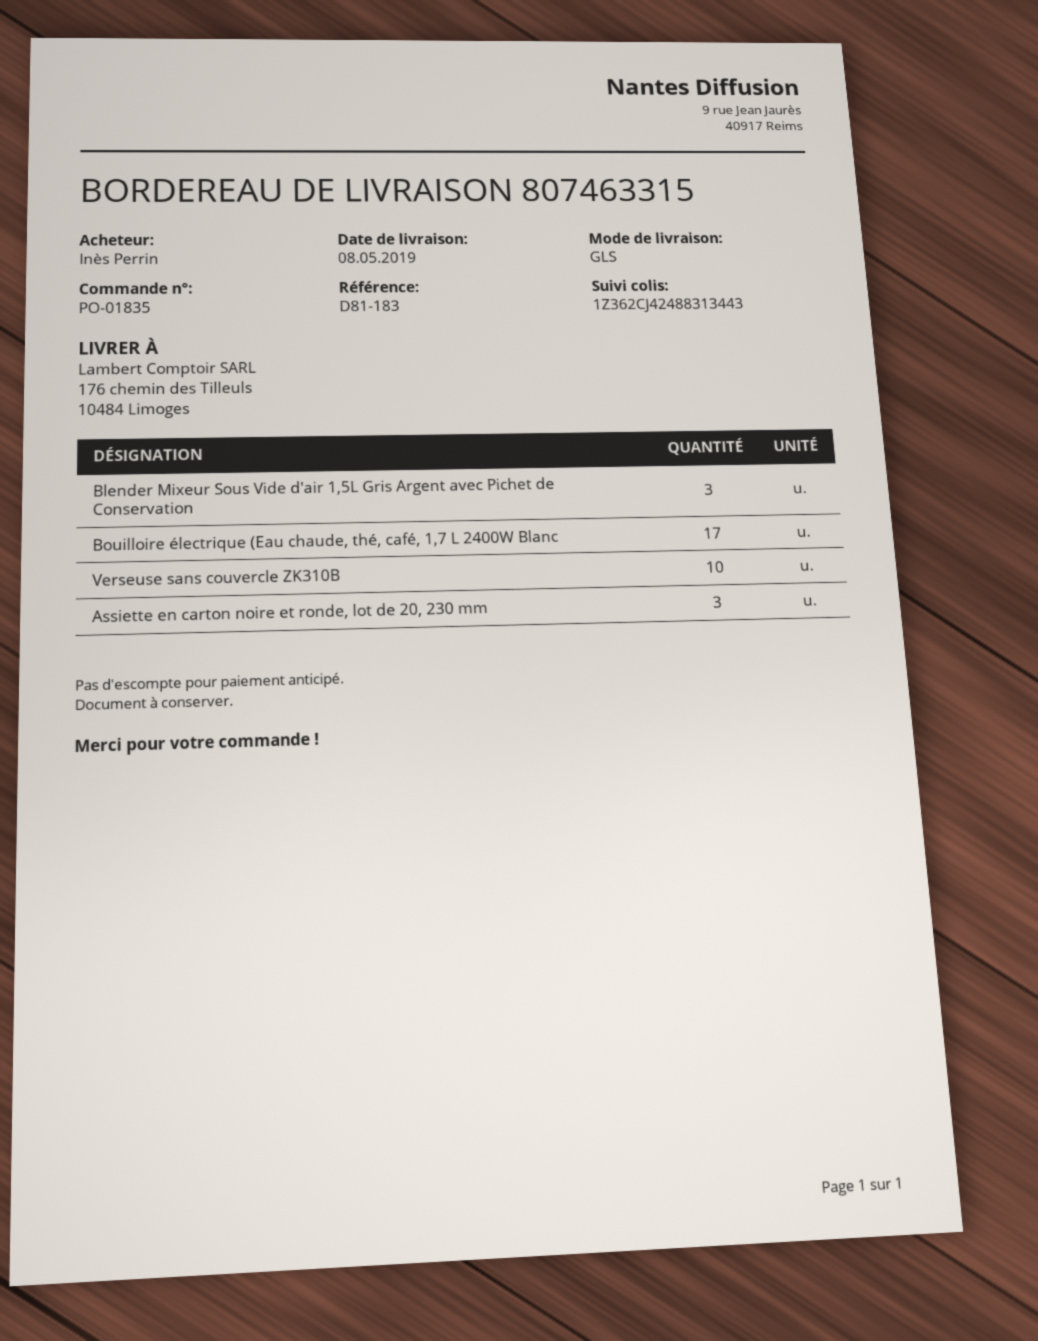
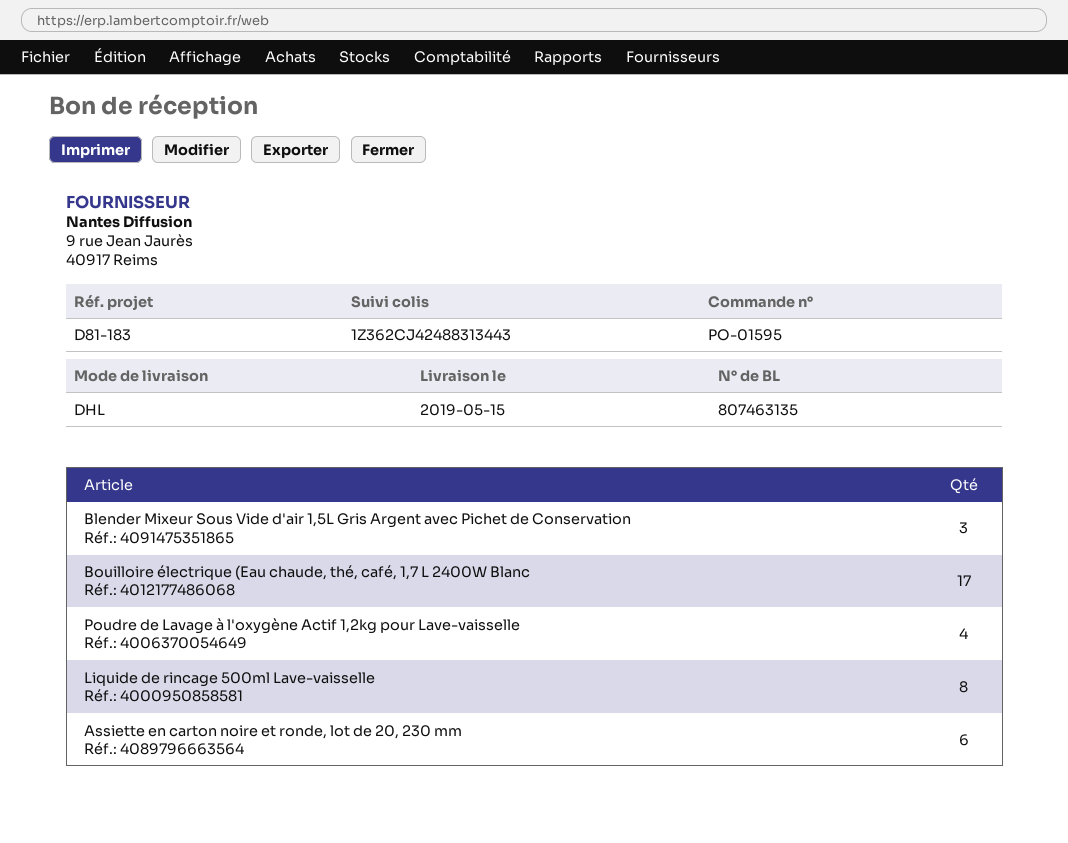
order number: PO-01835 -> PO-01595
delivery note number: 807463315 -> 807463135
delivery date: 2019-05-08 -> 2019-05-15
shipping method: GLS -> DHL
Verseuse sans couvercle ZK310B: 10 -> none
Assiette en carton noire et ronde, lot de 20, 230 mm: 3 -> 6
Poudre de Lavage à l'oxygène Actif 1,2kg pour Lave-vaisselle: none -> 4
Liquide de rincage 500ml Lave-vaisselle: none -> 8

